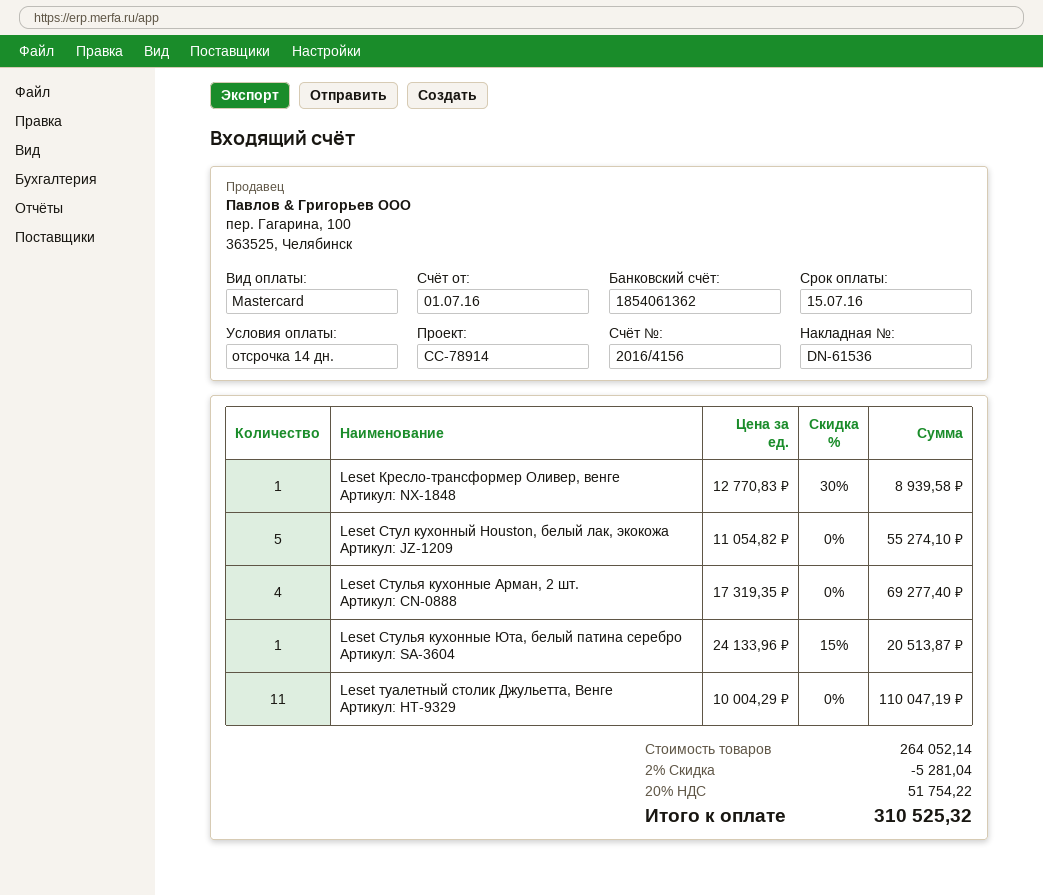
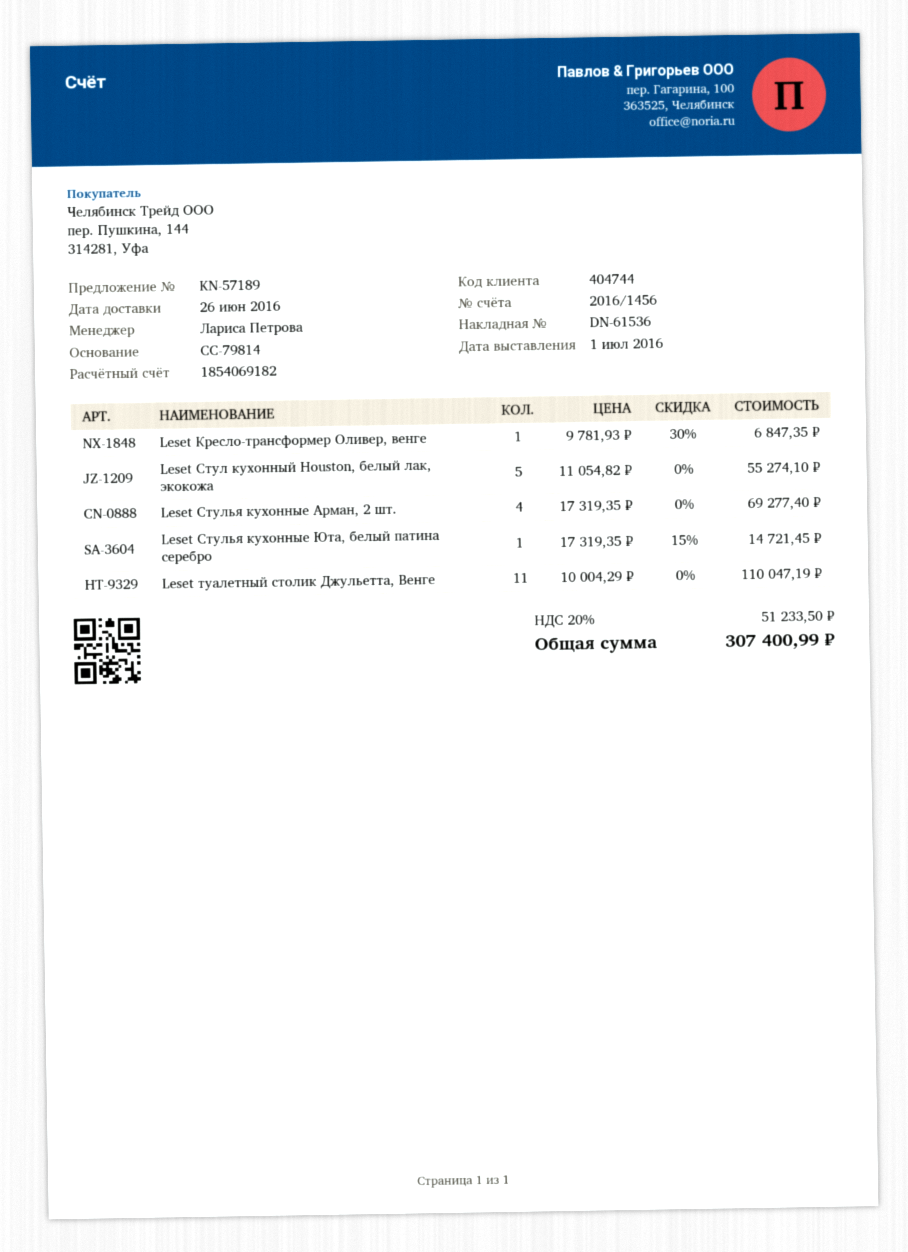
invoice number: 2016/4156 -> 2016/1456
reference: CC-78914 -> CC-79814
bank account: 1854061362 -> 1854069182
Leset Кресло-трансформер Оливер, венге: 1 x 12770.83 - 30% = 8939.58 -> 1 x 9781.93 - 30% = 6847.35
Leset Стулья кухонные Юта, белый патина серебро: 1 x 24133.96 - 15% = 20513.87 -> 1 x 17319.35 - 15% = 14721.45
discount: 2% = 5281.04 -> none
tax: 20% = 51754.22 -> 20% = 51233.50
total: 310525.32 -> 307400.99

